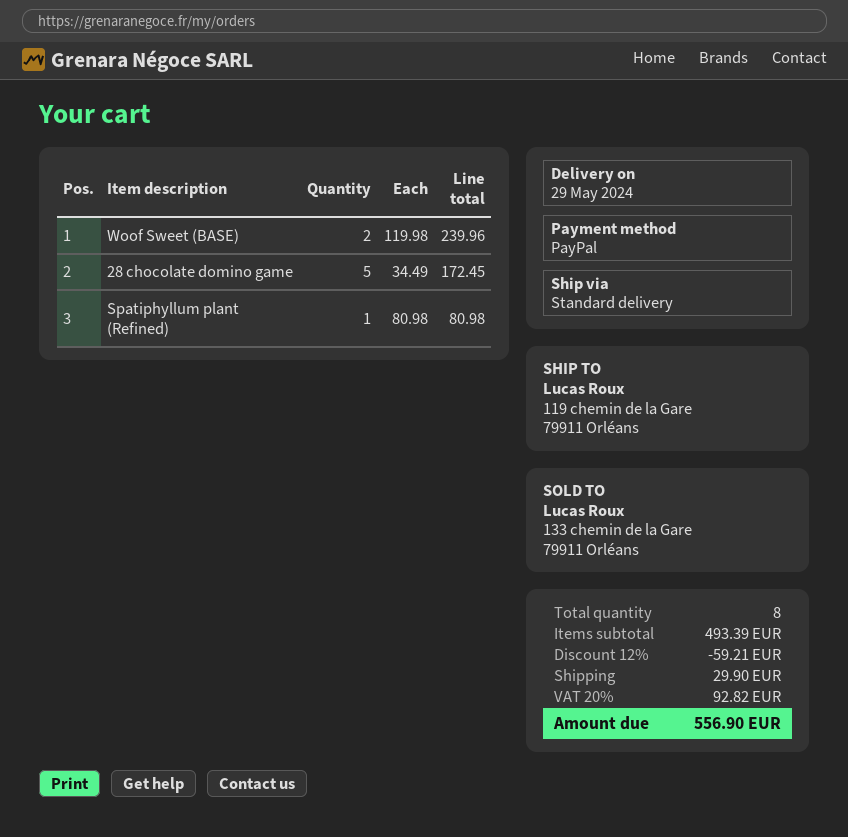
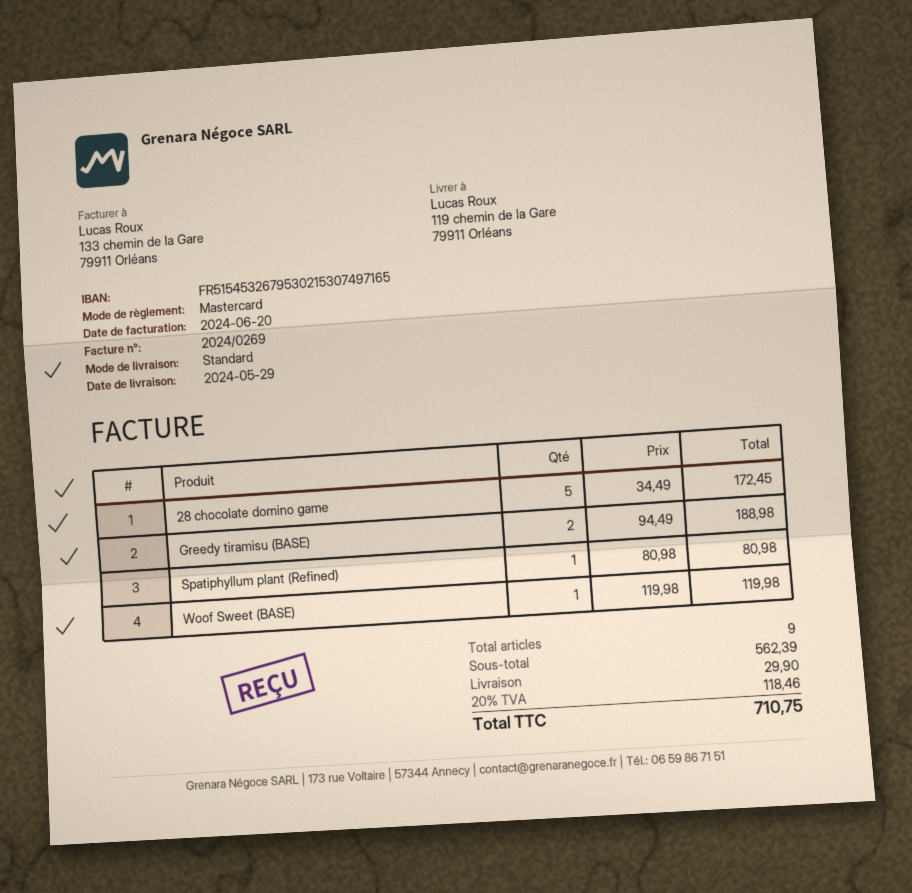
payment method: PayPal -> Mastercard
Woof Sweet (BASE): 2 x 119.98 = 239.96 -> 1 x 119.98 = 119.98
Greedy tiramisu (BASE): none -> 2 x 94.49 = 188.98
total quantity: 8 -> 9
subtotal: 493.39 -> 562.39
discount: 12% = 59.21 -> none
tax: 20% = 92.82 -> 20% = 118.46
total: 556.90 -> 710.75

